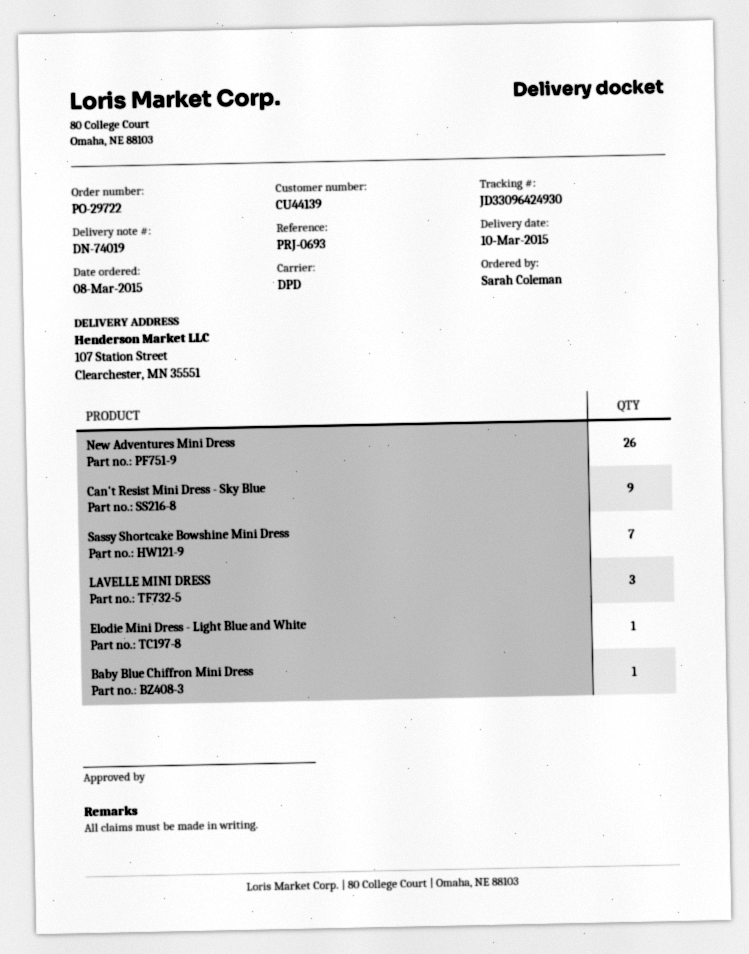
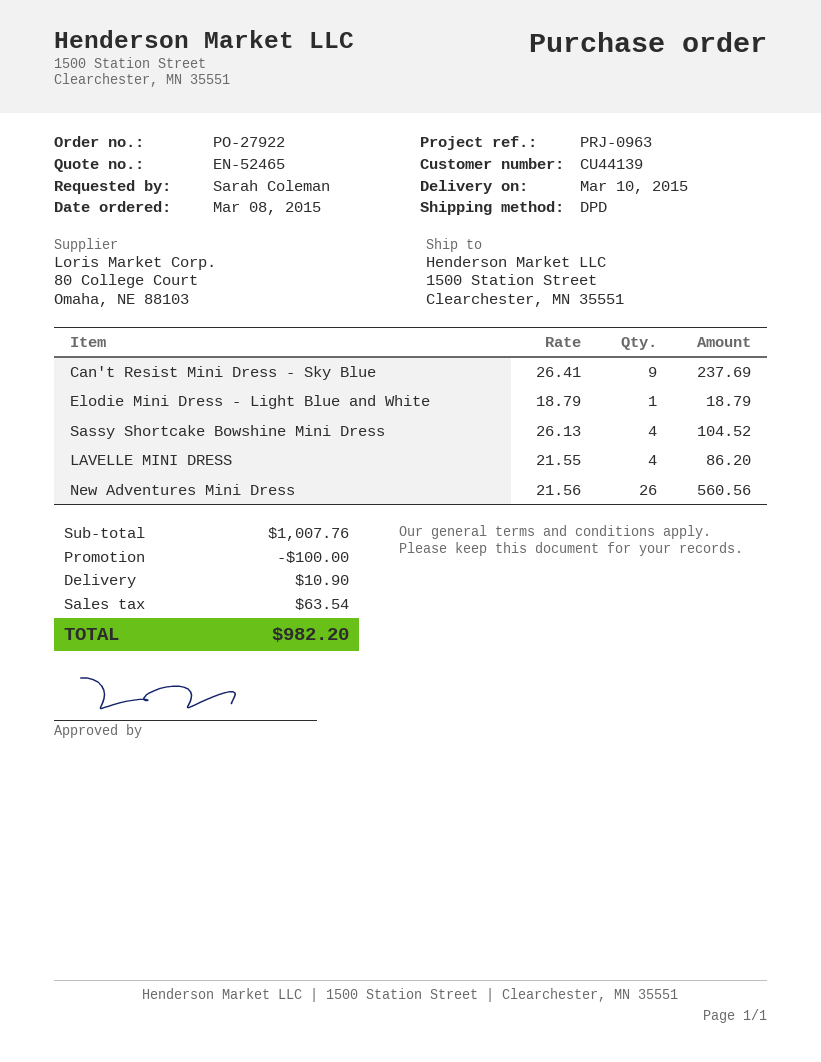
order number: PO-29722 -> PO-27922
reference: PRJ-0693 -> PRJ-0963
ship to: 107 Station Street, Clearchester, MN 35551 -> 1500 Station Street, Clearchester, MN 35551
Sassy Shortcake Bowshine Mini Dress: 7 -> 4
LAVELLE MINI DRESS: 3 -> 4
Baby Blue Chiffron Mini Dress: 1 -> none

